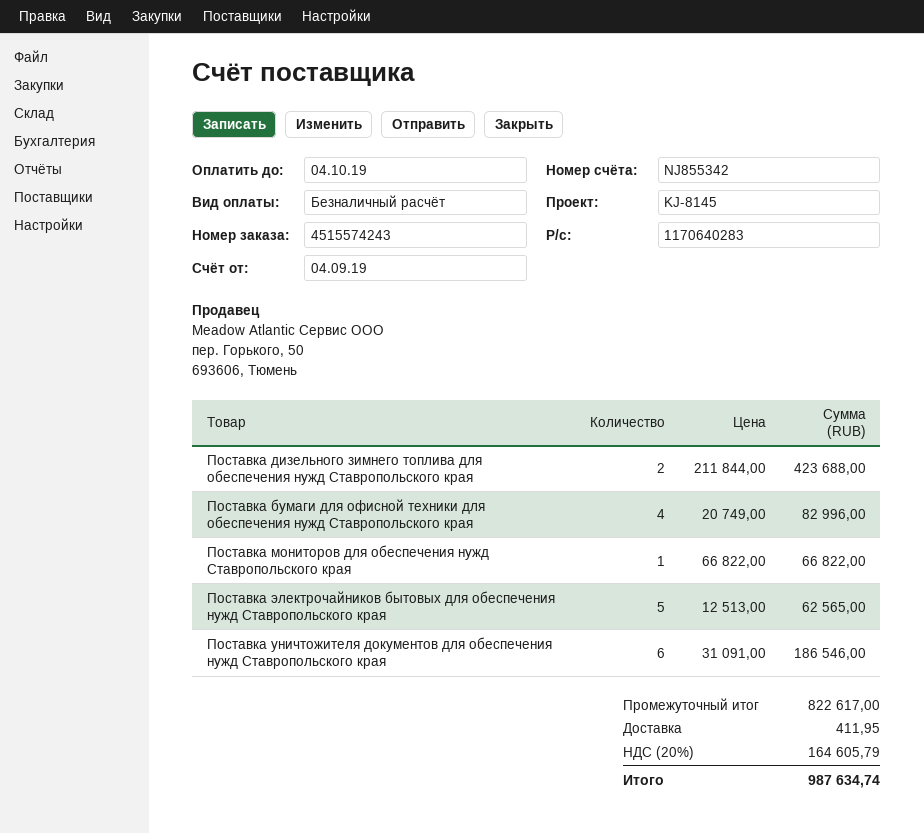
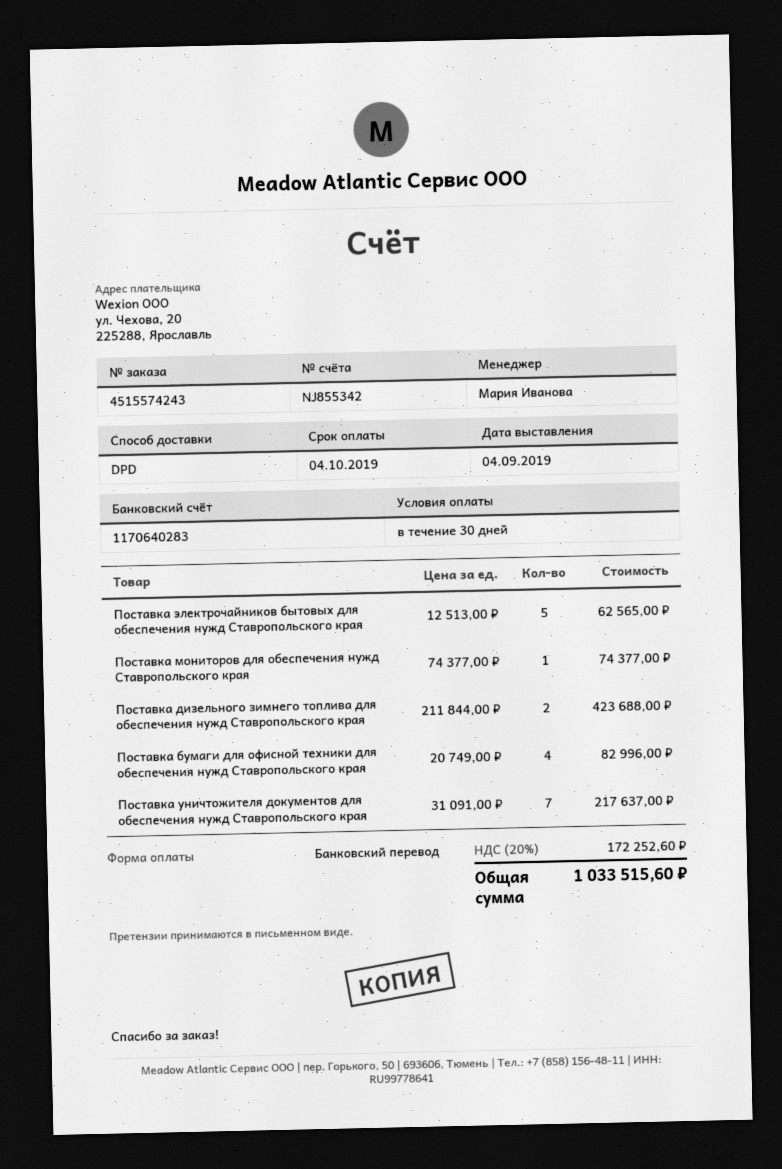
Поставка мониторов для обеспечения нужд Ставропольского края: 1 x 66822.00 = 66822.00 -> 1 x 74377.00 = 74377.00
Поставка уничтожителя документов для обеспечения нужд Ставропольского края: 6 x 31091.00 = 186546.00 -> 7 x 31091.00 = 217637.00
shipping: 411.95 -> none
tax: 20% = 164605.79 -> 20% = 172252.60
total: 987634.74 -> 1033515.60

